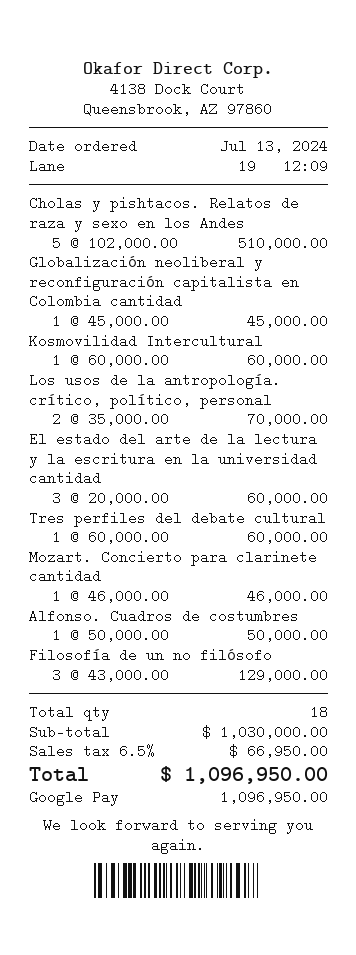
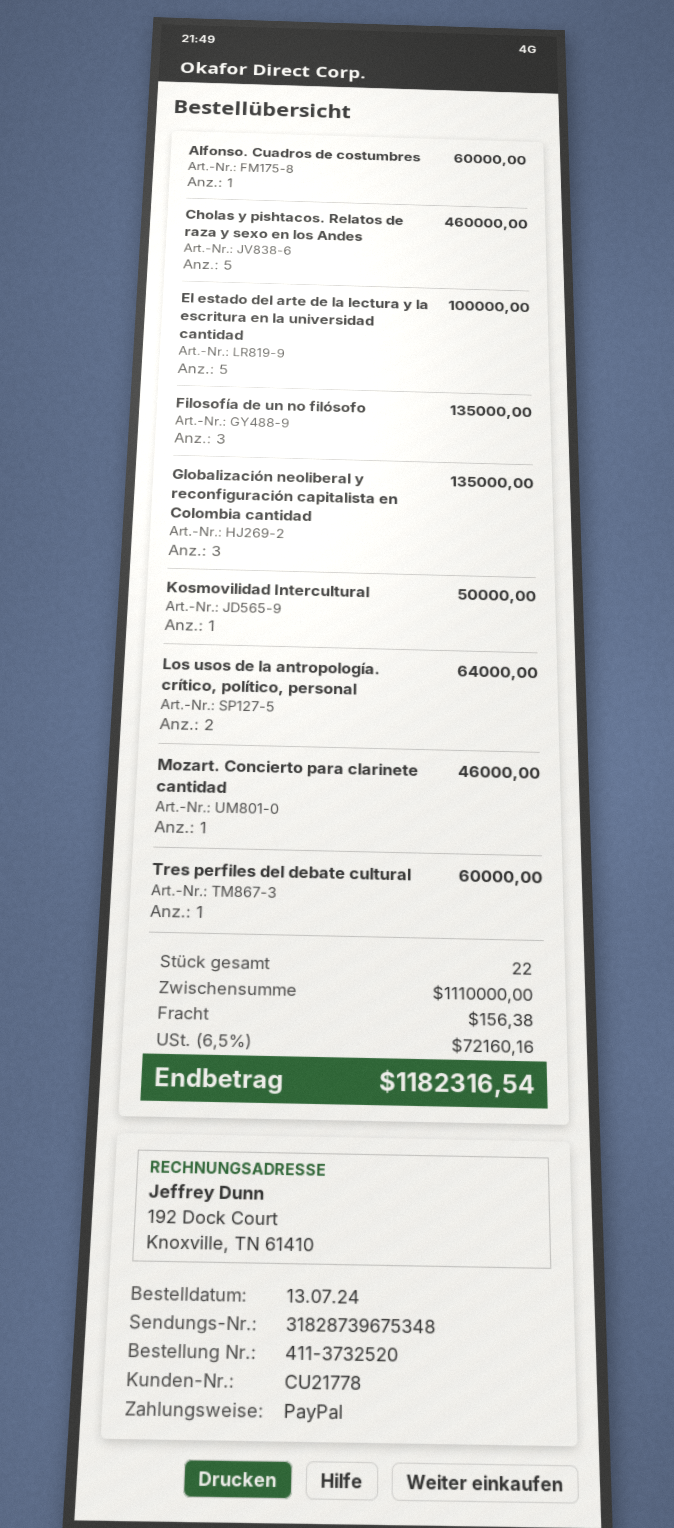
payment method: Google Pay -> PayPal
Cholas y pishtacos. Relatos de raza y sexo en los Andes: 5 for 510000.00 -> 5 for 460000.00
Globalización neoliberal y reconfiguración capitalista en Colombia cantidad: 1 for 45000.00 -> 3 for 135000.00
Kosmovilidad Intercultural: 1 for 60000.00 -> 1 for 50000.00
Los usos de la antropología. crítico, político, personal: 2 for 70000.00 -> 2 for 64000.00
El estado del arte de la lectura y la escritura en la universidad cantidad: 3 for 60000.00 -> 5 for 100000.00
Alfonso. Cuadros de costumbres: 1 for 50000.00 -> 1 for 60000.00
Filosofía de un no filósofo: 3 for 129000.00 -> 3 for 135000.00
total quantity: 18 -> 22
subtotal: 1030000.00 -> 1110000.00
shipping: none -> 156.38
tax: 6.5% = 66950.00 -> 6.5% = 72160.16
total: 1096950.00 -> 1182316.54

